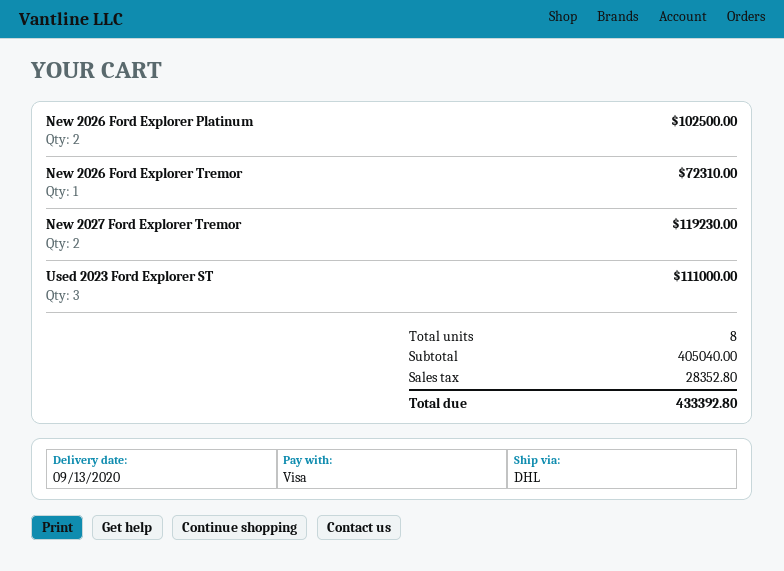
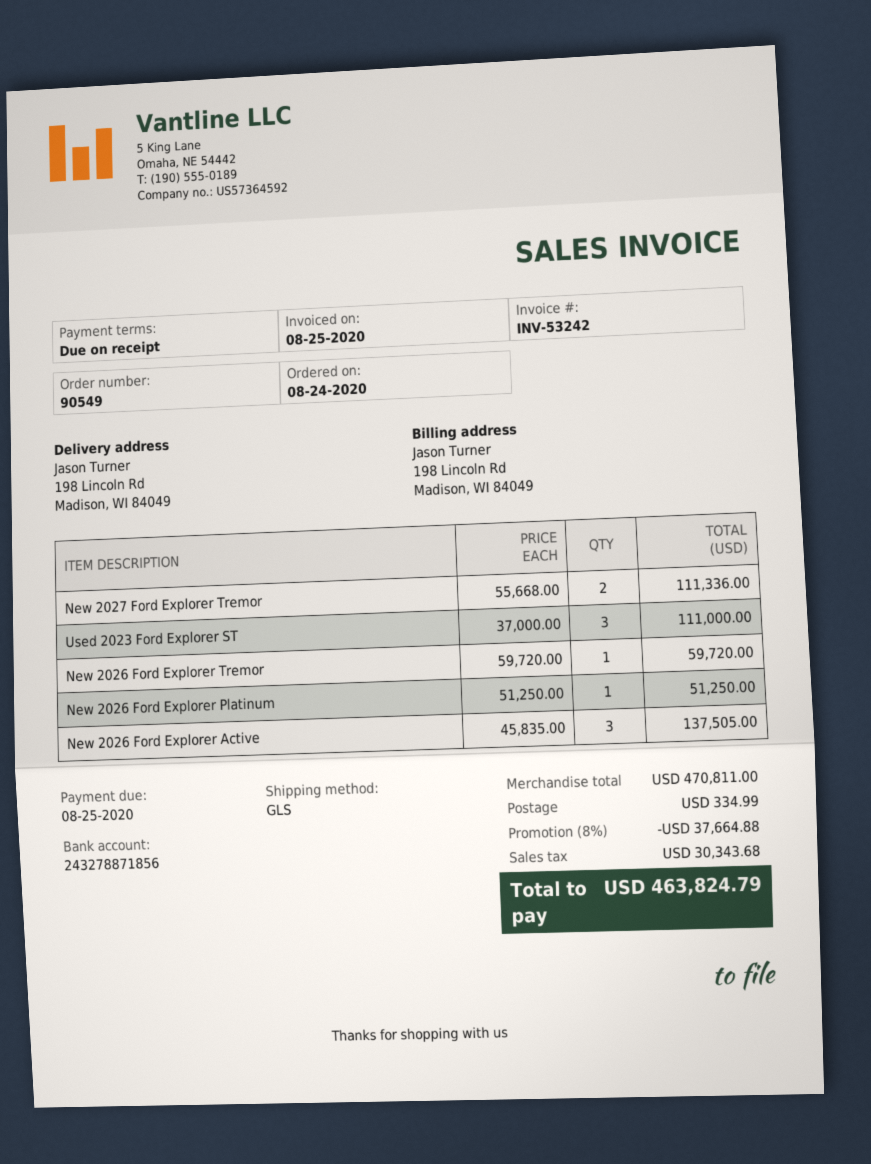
shipping method: DHL -> GLS
New 2026 Ford Explorer Platinum: 2 for 102500.00 -> 1 for 51250.00
New 2026 Ford Explorer Tremor: 1 for 72310.00 -> 1 for 59720.00
New 2027 Ford Explorer Tremor: 2 for 119230.00 -> 2 for 111336.00
New 2026 Ford Explorer Active: none -> 3 for 137505.00
subtotal: 405040.00 -> 470811.00
discount: none -> 8% = 37664.88
shipping: none -> 334.99
tax: 28352.80 -> 30343.68
total: 433392.80 -> 463824.79

